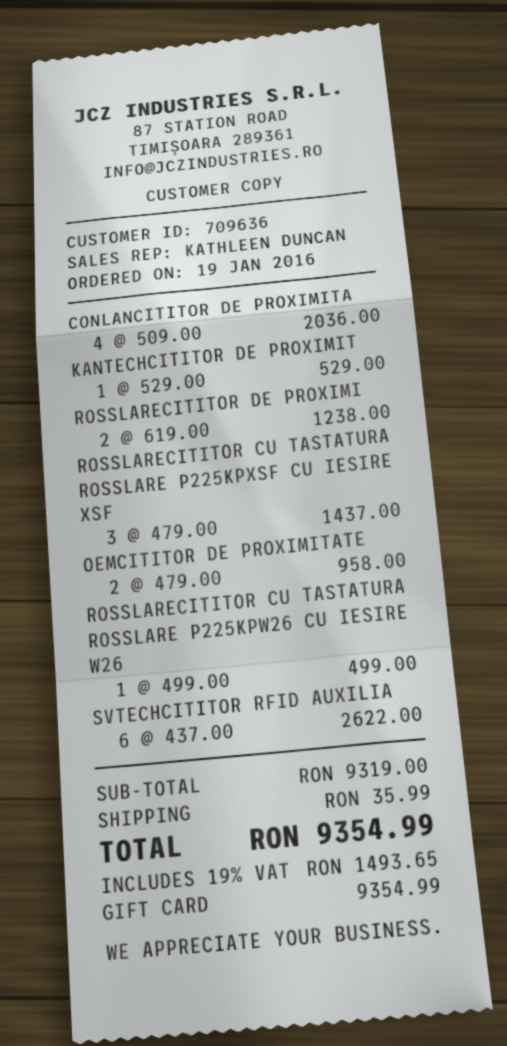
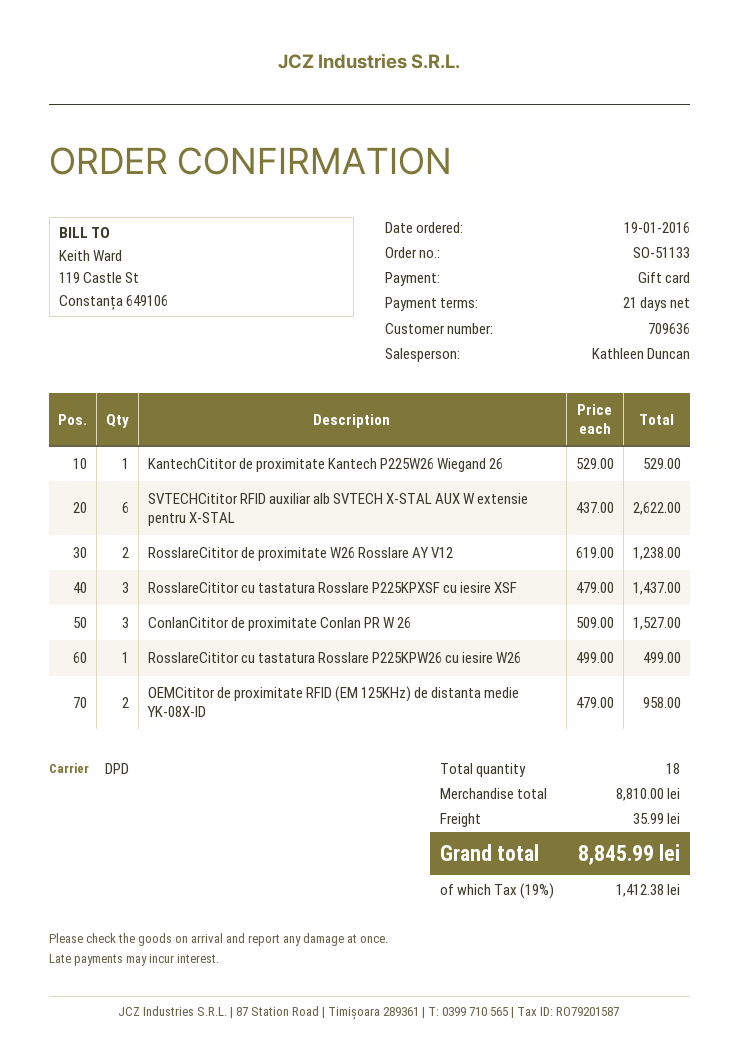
CONLANCITITOR DE PROXIMITA: 4 x 509.00 = 2036.00 -> 3 x 509.00 = 1527.00
subtotal: 9319.00 -> 8810.00
tax: 19% = 1493.65 -> 19% = 1412.38
total: 9354.99 -> 8845.99

